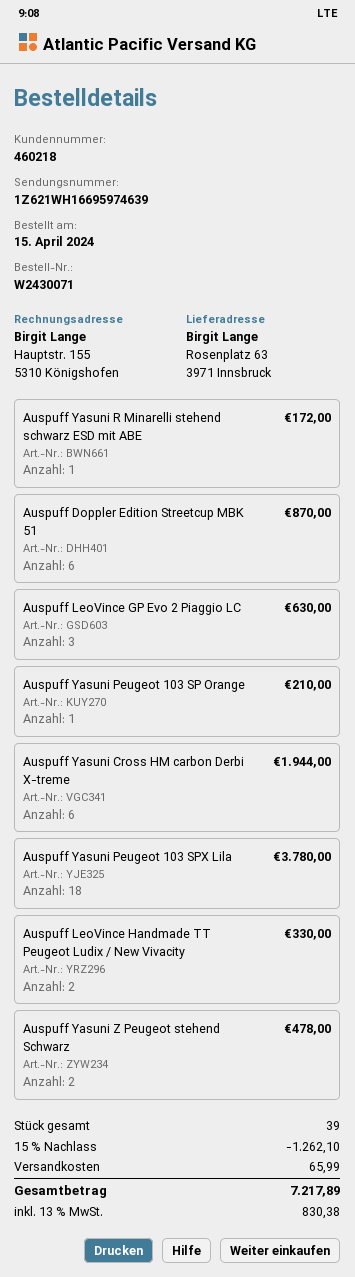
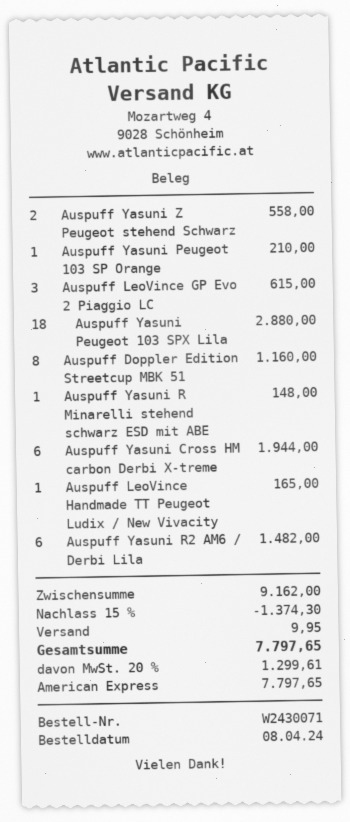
order date: 2024-04-15 -> 2024-04-08
Auspuff Yasuni R Minarelli stehend schwarz ESD mit ABE: 1 for 172.00 -> 1 for 148.00
Auspuff Doppler Edition Streetcup MBK 51: 6 for 870.00 -> 8 for 1160.00
Auspuff LeoVince GP Evo 2 Piaggio LC: 3 for 630.00 -> 3 for 615.00
Auspuff Yasuni Peugeot 103 SPX Lila: 18 for 3780.00 -> 18 for 2880.00
Auspuff LeoVince Handmade TT Peugeot Ludix / New Vivacity: 2 for 330.00 -> 1 for 165.00
Auspuff Yasuni Z Peugeot stehend Schwarz: 2 for 478.00 -> 2 for 558.00
Auspuff Yasuni R2 AM6 / Derbi Lila: none -> 6 for 1482.00
discount: 15% = 1262.10 -> 15% = 1374.30
shipping: 65.99 -> 9.95
tax: 13% = 830.38 -> 20% = 1299.61
total: 7217.89 -> 7797.65

